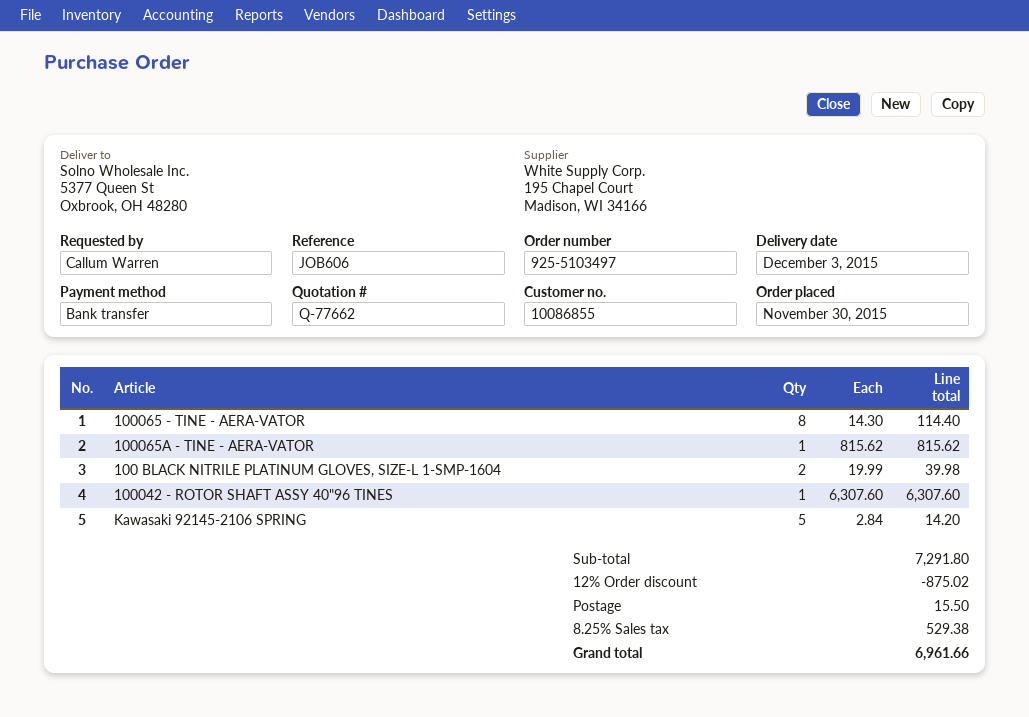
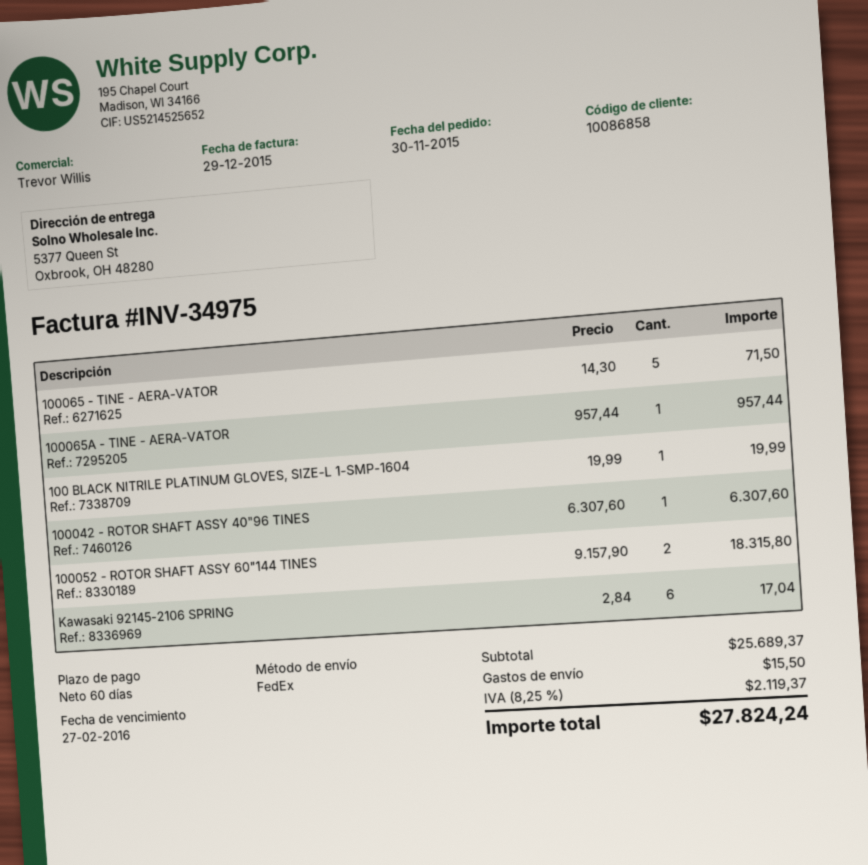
customer number: 10086855 -> 10086858
100065 - TINE - AERA-VATOR: 8 x 14.30 = 114.40 -> 5 x 14.30 = 71.50
100065A - TINE - AERA-VATOR: 1 x 815.62 = 815.62 -> 1 x 957.44 = 957.44
100 BLACK NITRILE PLATINUM GLOVES, SIZE-L 1-SMP-1604: 2 x 19.99 = 39.98 -> 1 x 19.99 = 19.99
Kawasaki 92145-2106 SPRING: 5 x 2.84 = 14.20 -> 6 x 2.84 = 17.04
100052 - ROTOR SHAFT ASSY 60"144 TINES: none -> 2 x 9157.90 = 18315.80
subtotal: 7291.80 -> 25689.37
discount: 12% = 875.02 -> none
tax: 8.25% = 529.38 -> 8.25% = 2119.37
total: 6961.66 -> 27824.24

